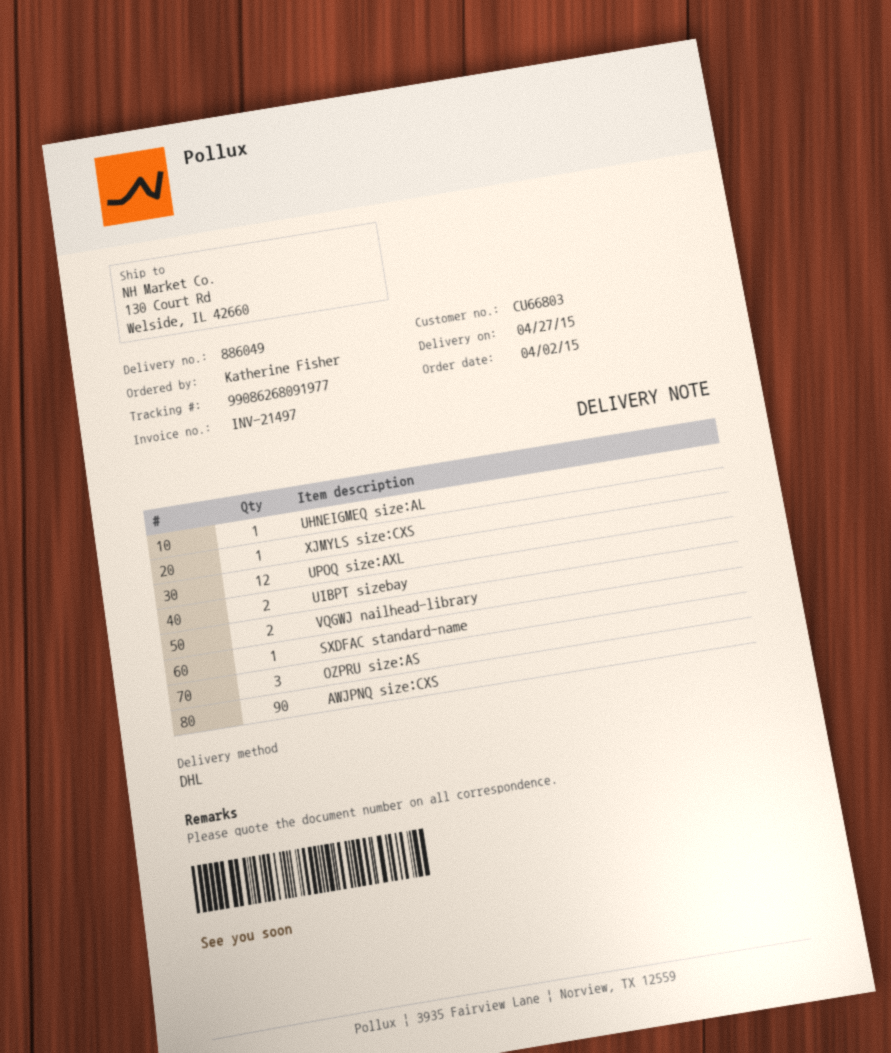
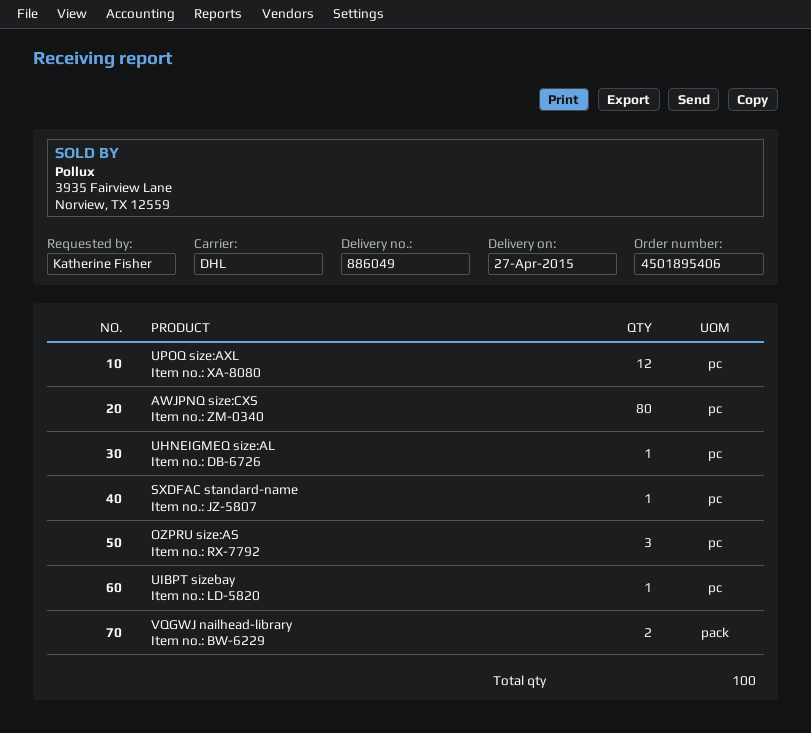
XJMYLS size:CXS: 1 -> none
UIBPT sizebay: 2 -> 1
AWJPNQ size:CXS: 90 -> 80

